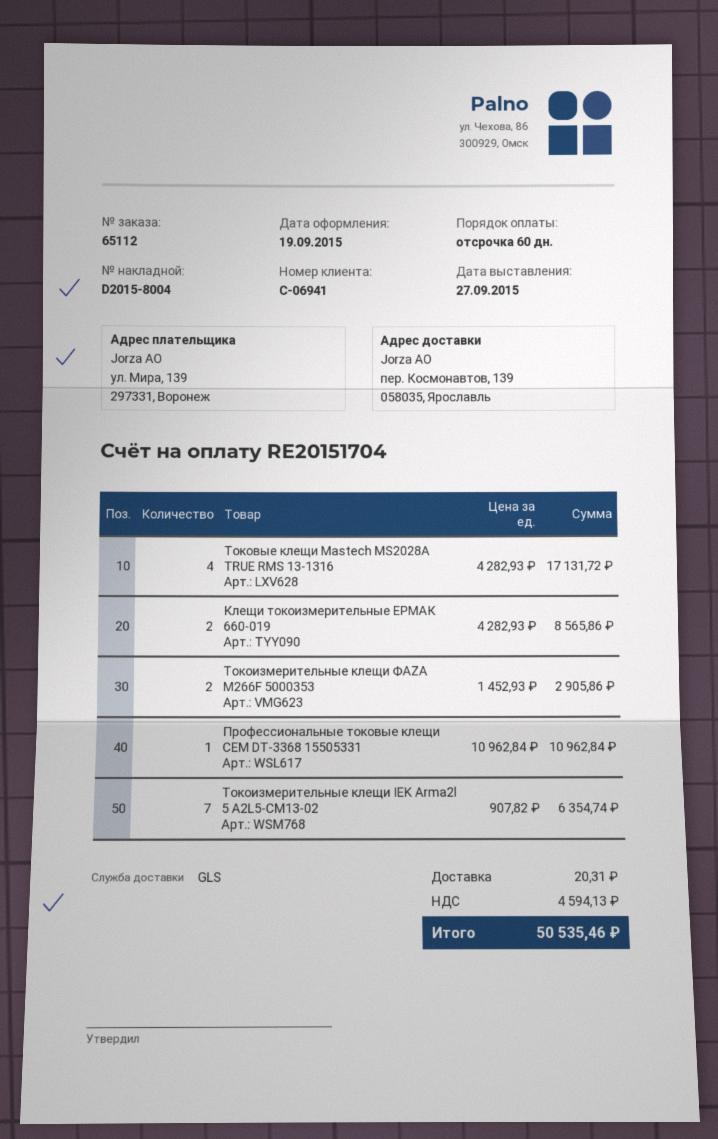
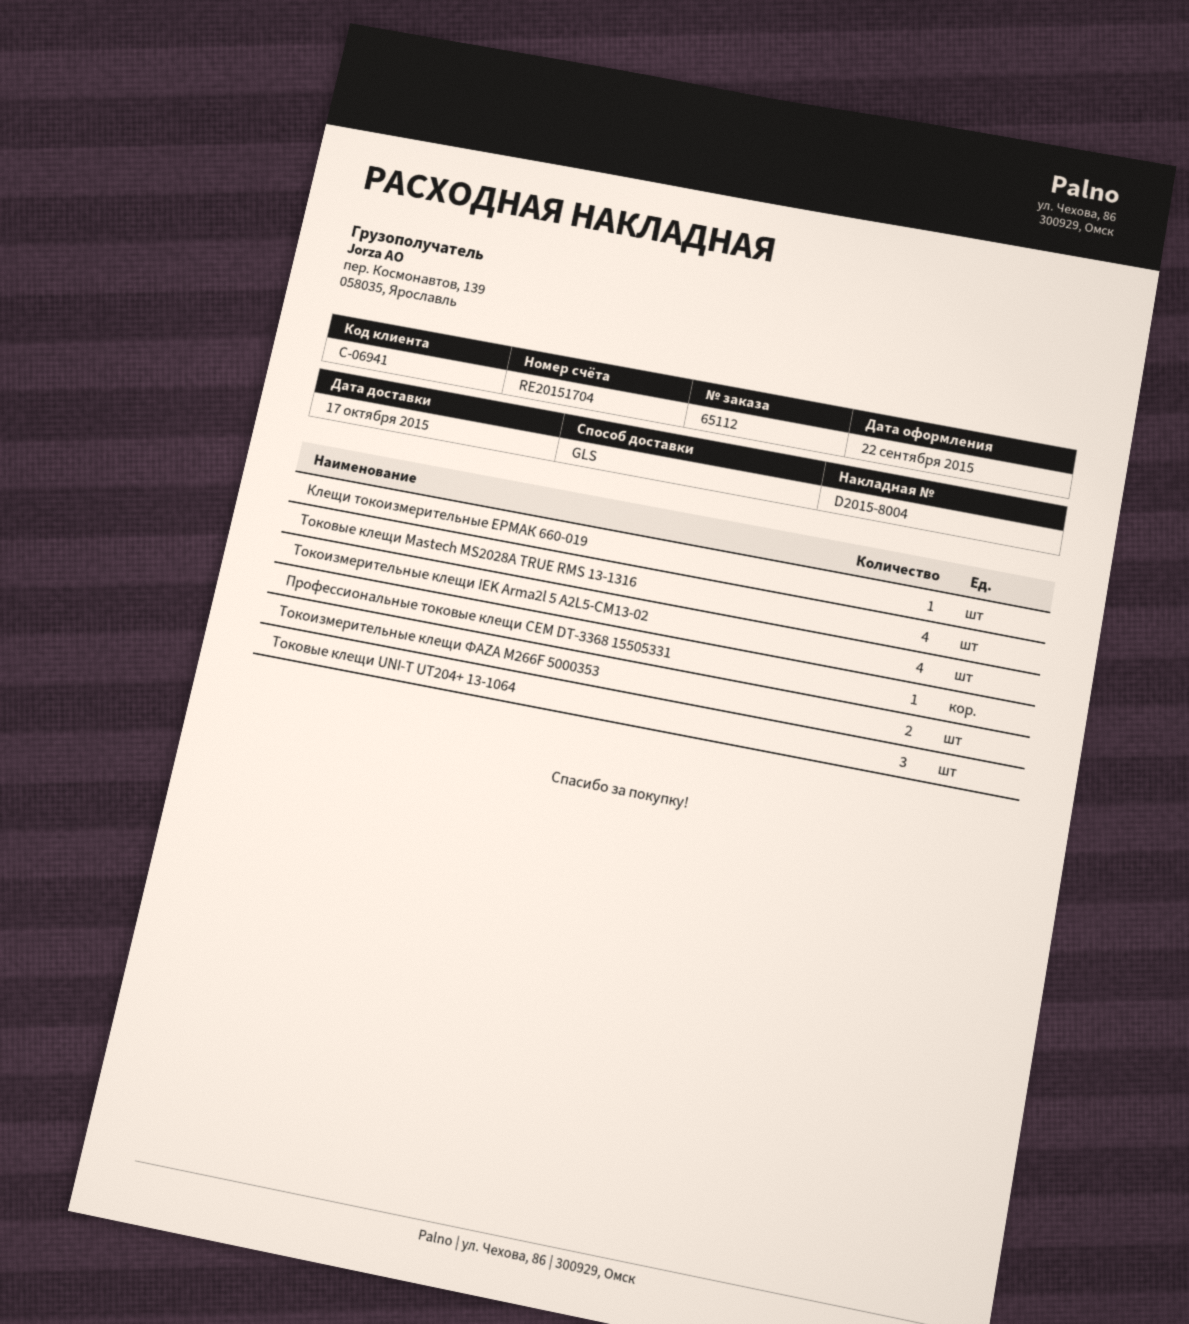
order date: 2015-09-19 -> 2015-09-22
Клещи токоизмерительные ЕРМАК 660-019: 2 -> 1
Токоизмерительные клещи IEK Arma2l 5 A2L5-CM13-02: 7 -> 4
Токовые клещи UNI-T UT204+ 13-1064: none -> 3

